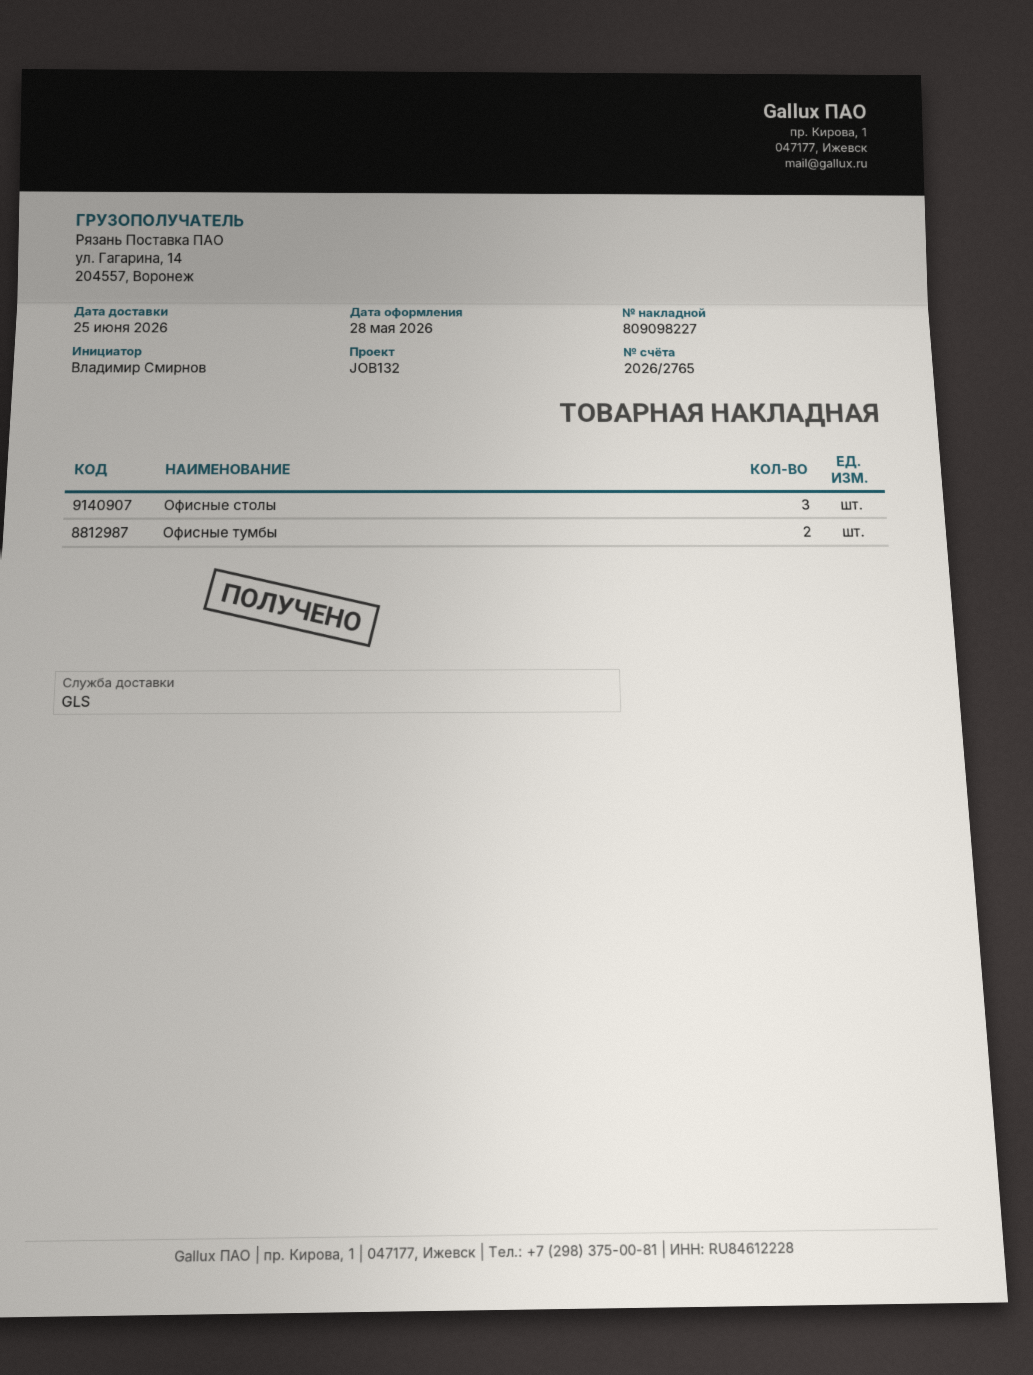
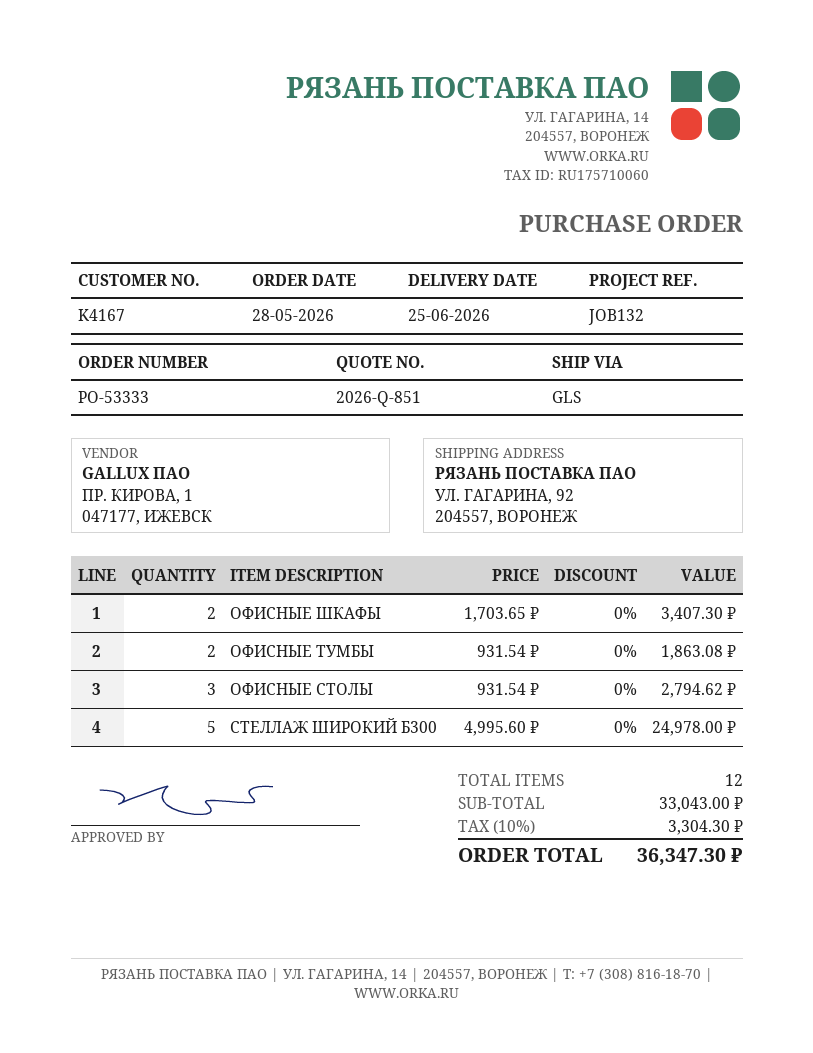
ship to: ул. Гагарина, 14, 204557, Воронеж -> УЛ. ГАГАРИНА, 92, 204557, ВОРОНЕЖ
ОФИСНЫЕ ШКАФЫ: none -> 2
СТЕЛЛАЖ ШИРОКИЙ Б300: none -> 5

